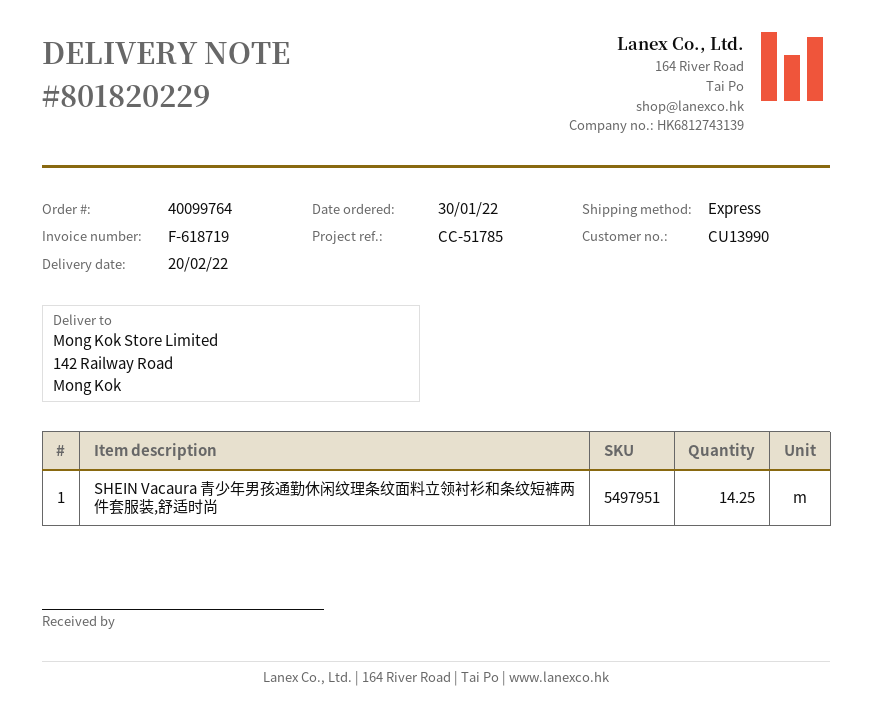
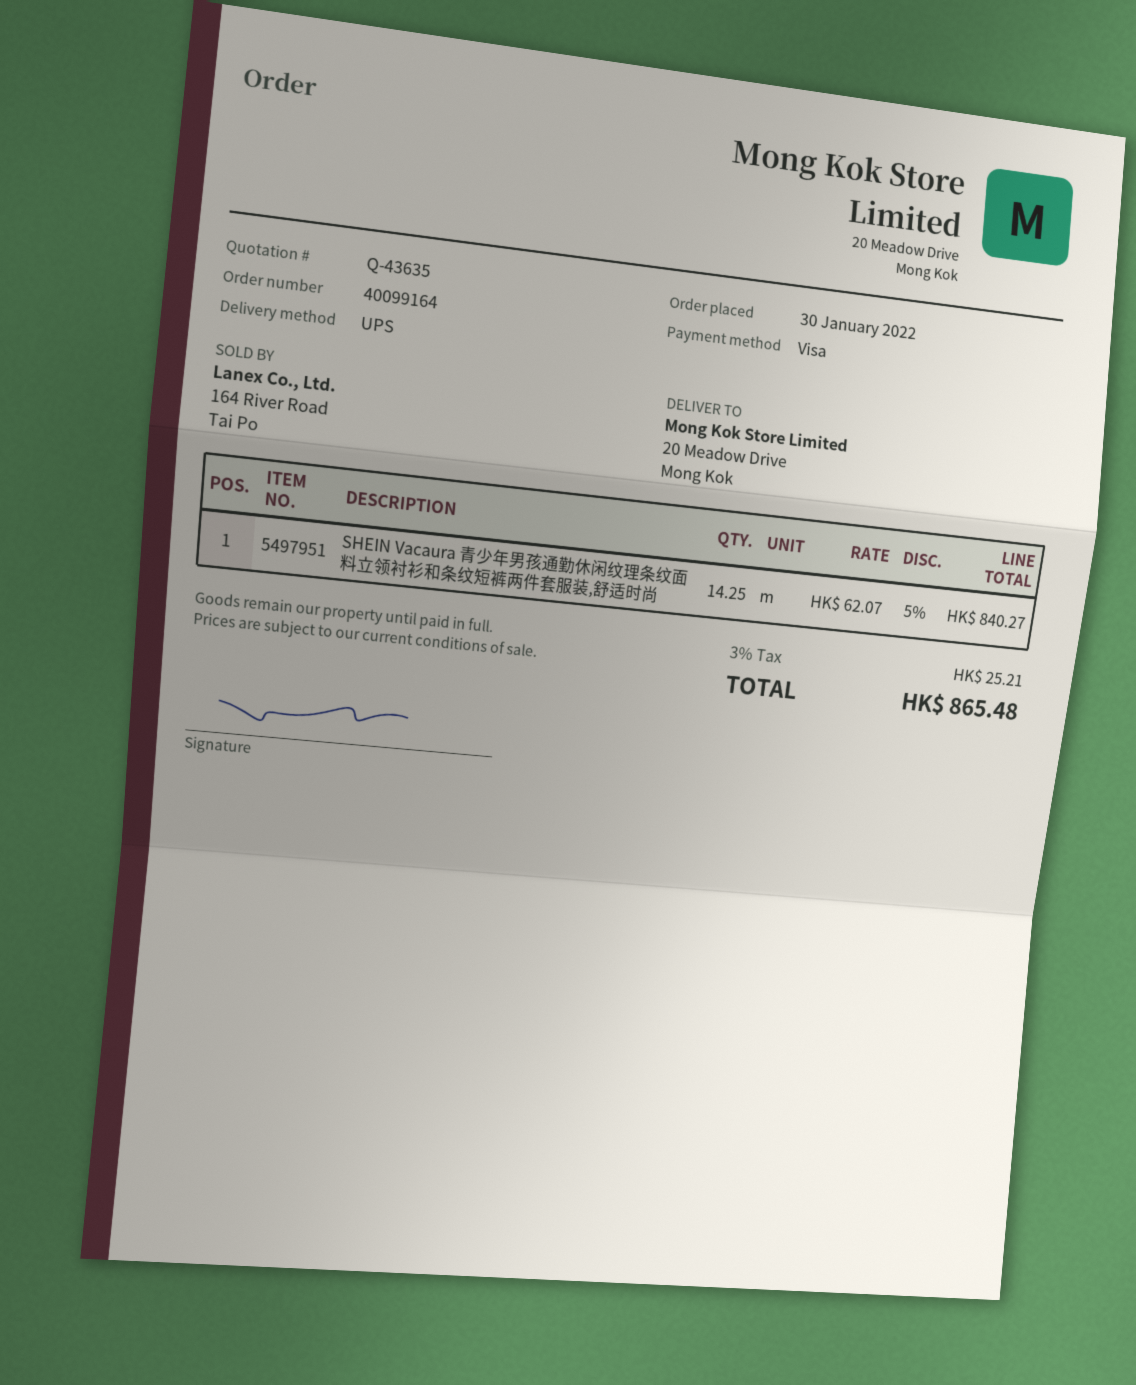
order number: 40099764 -> 40099164
shipping method: express -> UPS
ship to: 142 Railway Road, Mong Kok -> 20 Meadow Drive, Mong Kok

